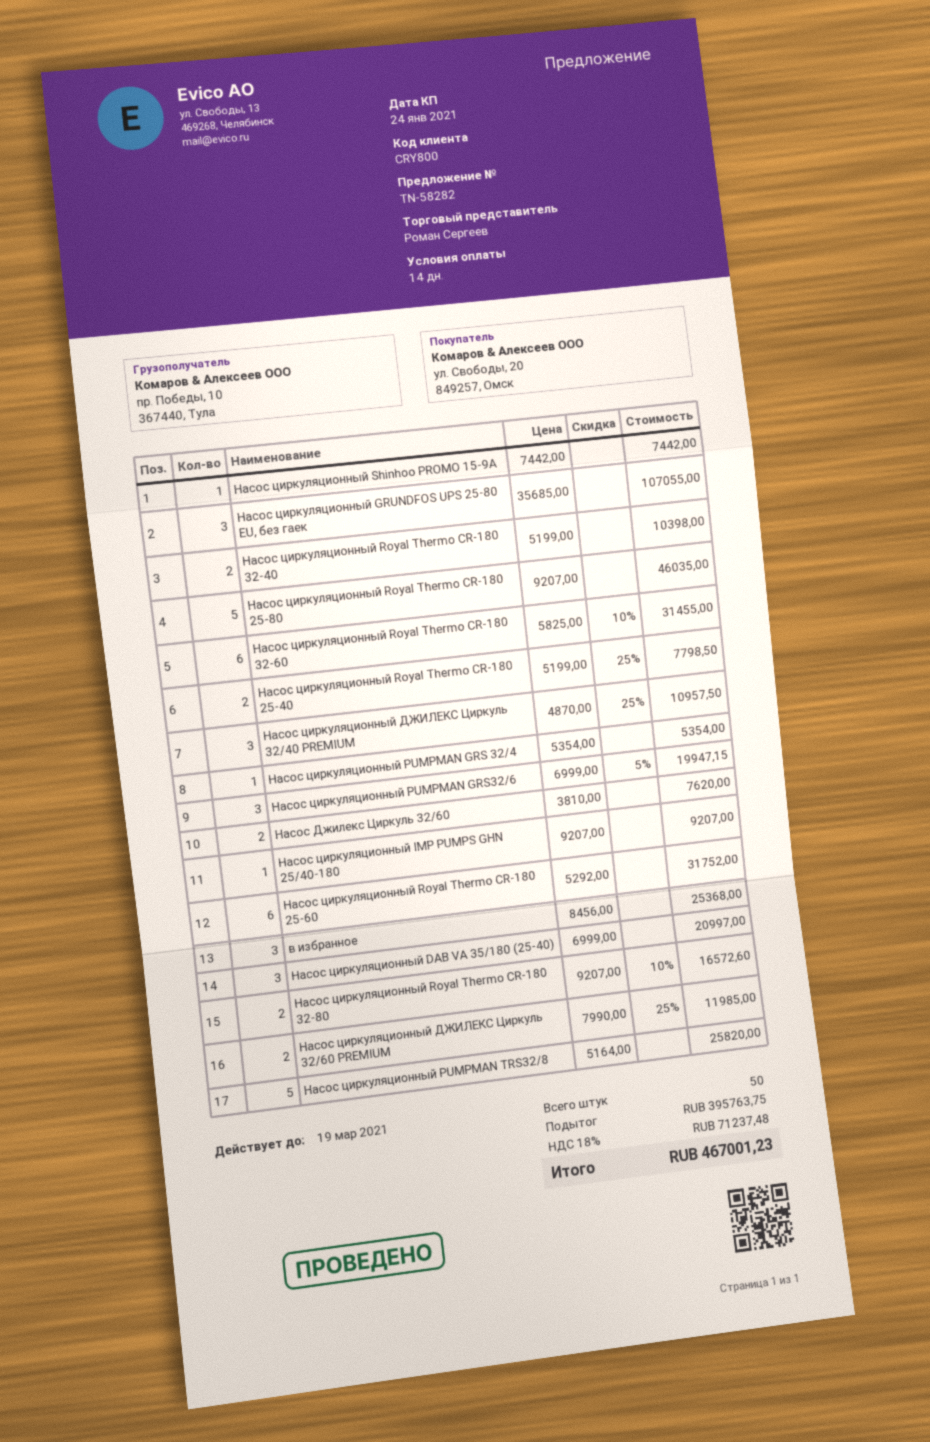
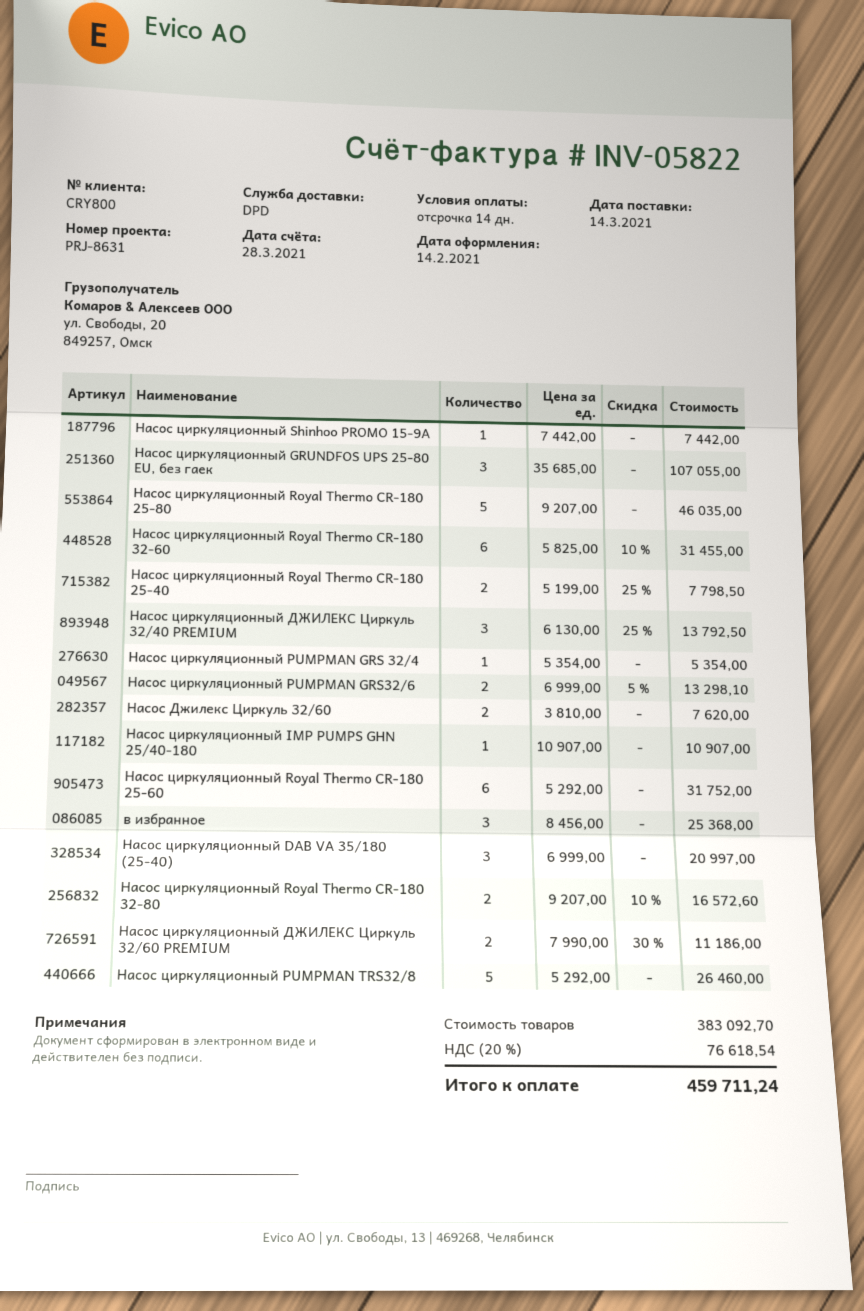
ship to: пр. Победы, 10, 367440, Тула -> ул. Свободы, 20, 849257, Омск
Насос циркуляционный Royal Thermo CR-180 32-40: 2 x 5199.00 = 10398.00 -> none
Насос циркуляционный ДЖИЛЕКС Циркуль 32/40 PREMIUM: 3 x 4870.00 - 25% = 10957.50 -> 3 x 6130.00 - 25% = 13792.50
Насос циркуляционный PUMPMAN GRS32/6: 3 x 6999.00 - 5% = 19947.15 -> 2 x 6999.00 - 5% = 13298.10
Насос циркуляционный IMP PUMPS GHN 25/40-180: 1 x 9207.00 = 9207.00 -> 1 x 10907.00 = 10907.00
Насос циркуляционный ДЖИЛЕКС Циркуль 32/60 PREMIUM: 2 x 7990.00 - 25% = 11985.00 -> 2 x 7990.00 - 30% = 11186.00
Насос циркуляционный PUMPMAN TRS32/8: 5 x 5164.00 = 25820.00 -> 5 x 5292.00 = 26460.00
subtotal: 395763.75 -> 383092.70
tax: 18% = 71237.48 -> 20% = 76618.54
total: 467001.23 -> 459711.24

